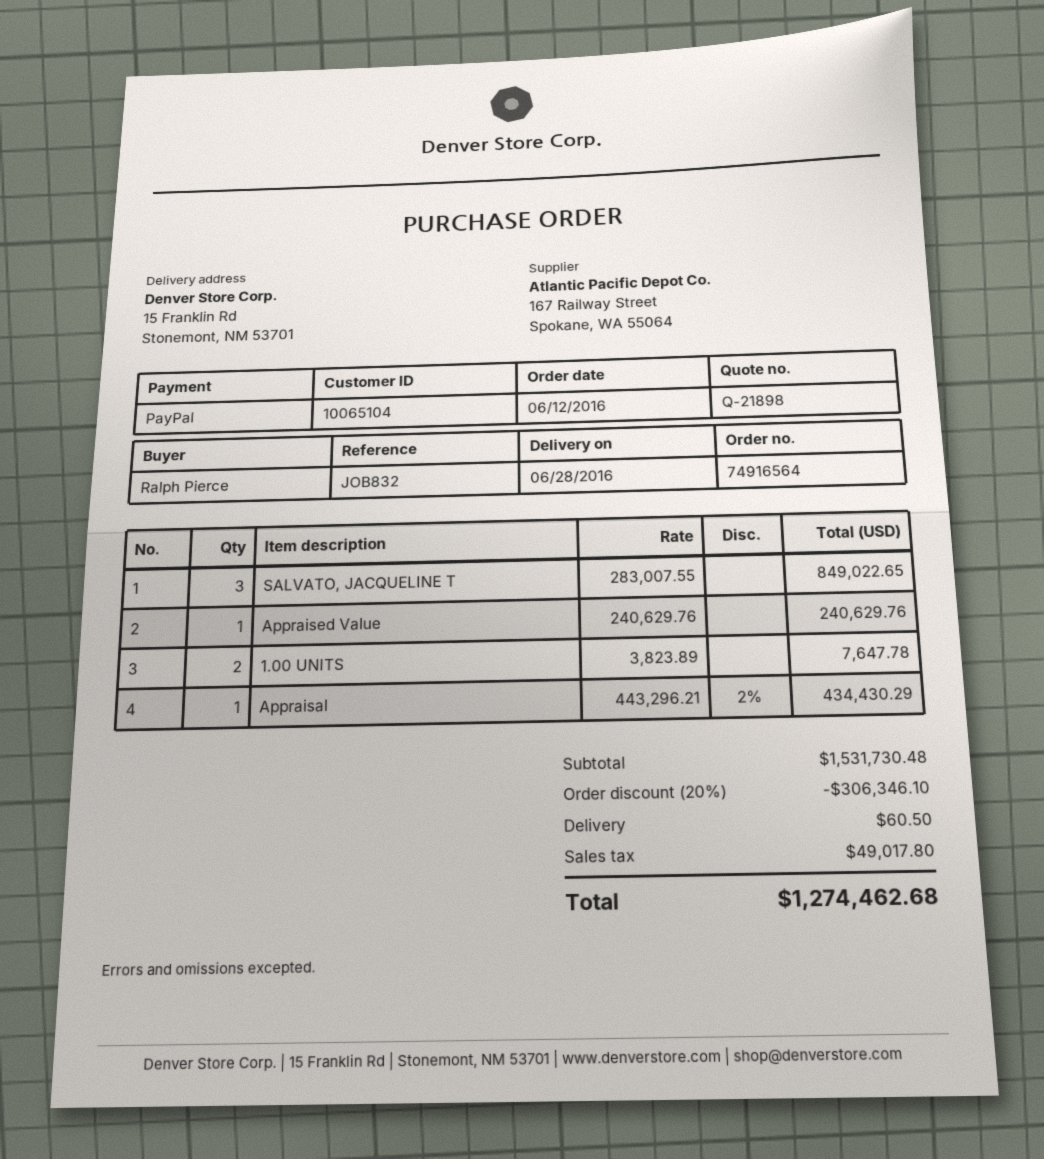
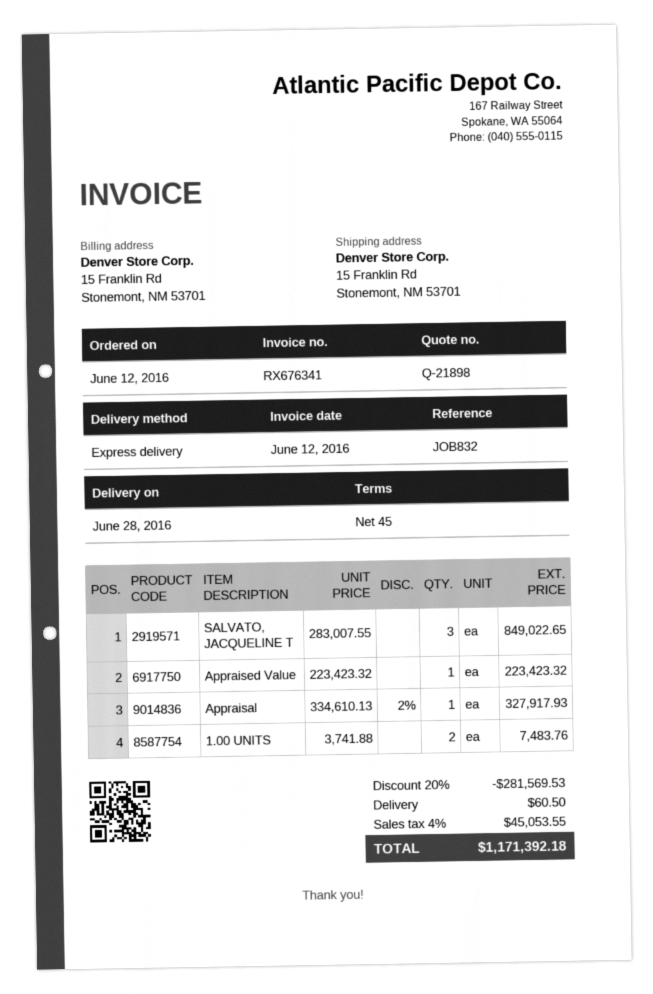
Appraised Value: 1 x 240629.76 = 240629.76 -> 1 x 223423.32 = 223423.32
1.00 UNITS: 2 x 3823.89 = 7647.78 -> 2 x 3741.88 = 7483.76
Appraisal: 1 x 443296.21 - 2% = 434430.29 -> 1 x 334610.13 - 2% = 327917.93
discount: 20% = 306346.10 -> 20% = 281569.53
tax: 49017.80 -> 45053.55
total: 1274462.68 -> 1171392.18

